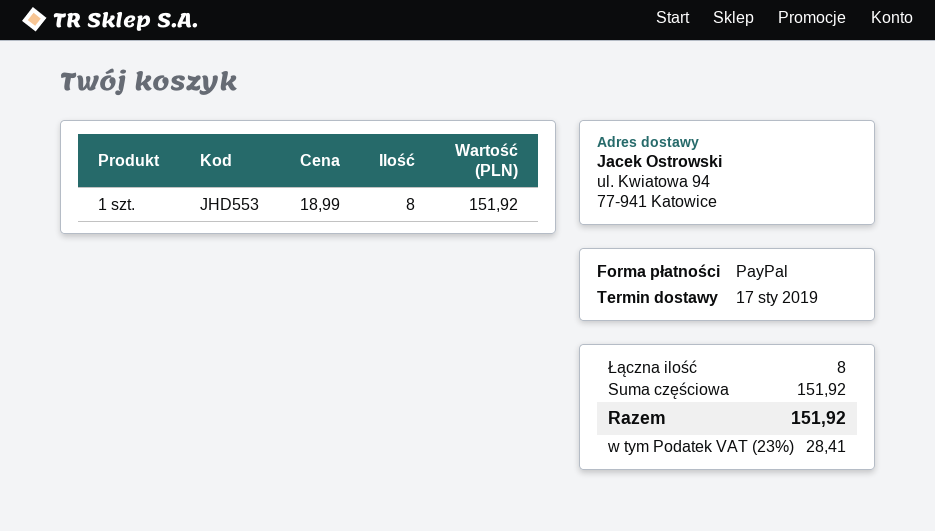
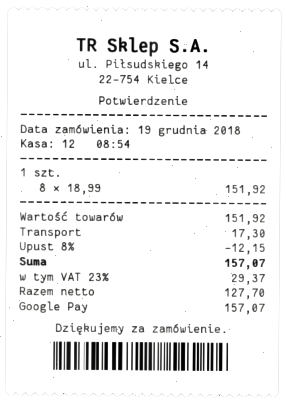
payment method: PayPal -> Google Pay
discount: none -> 8% = 12.15
shipping: none -> 17.30
tax: 23% = 28.41 -> 23% = 29.37
total: 151.92 -> 157.07

